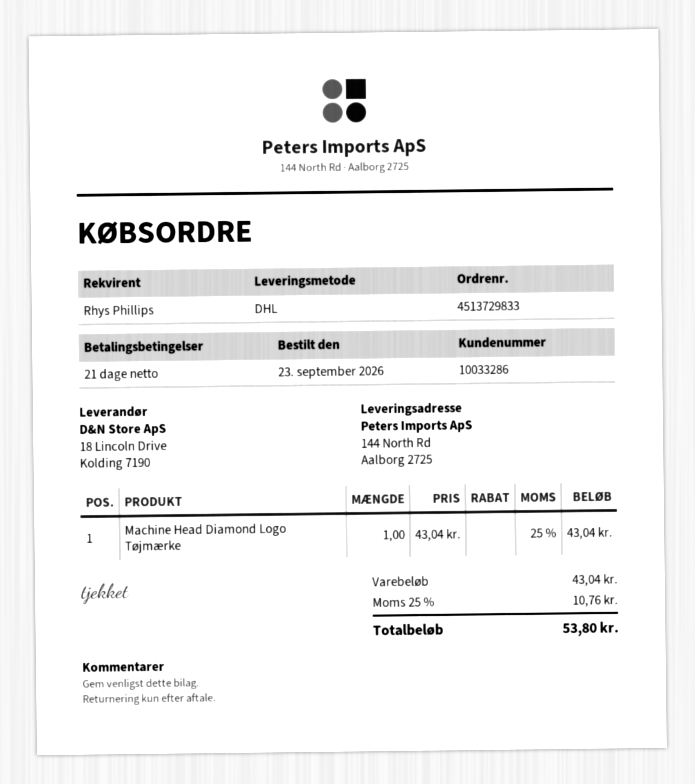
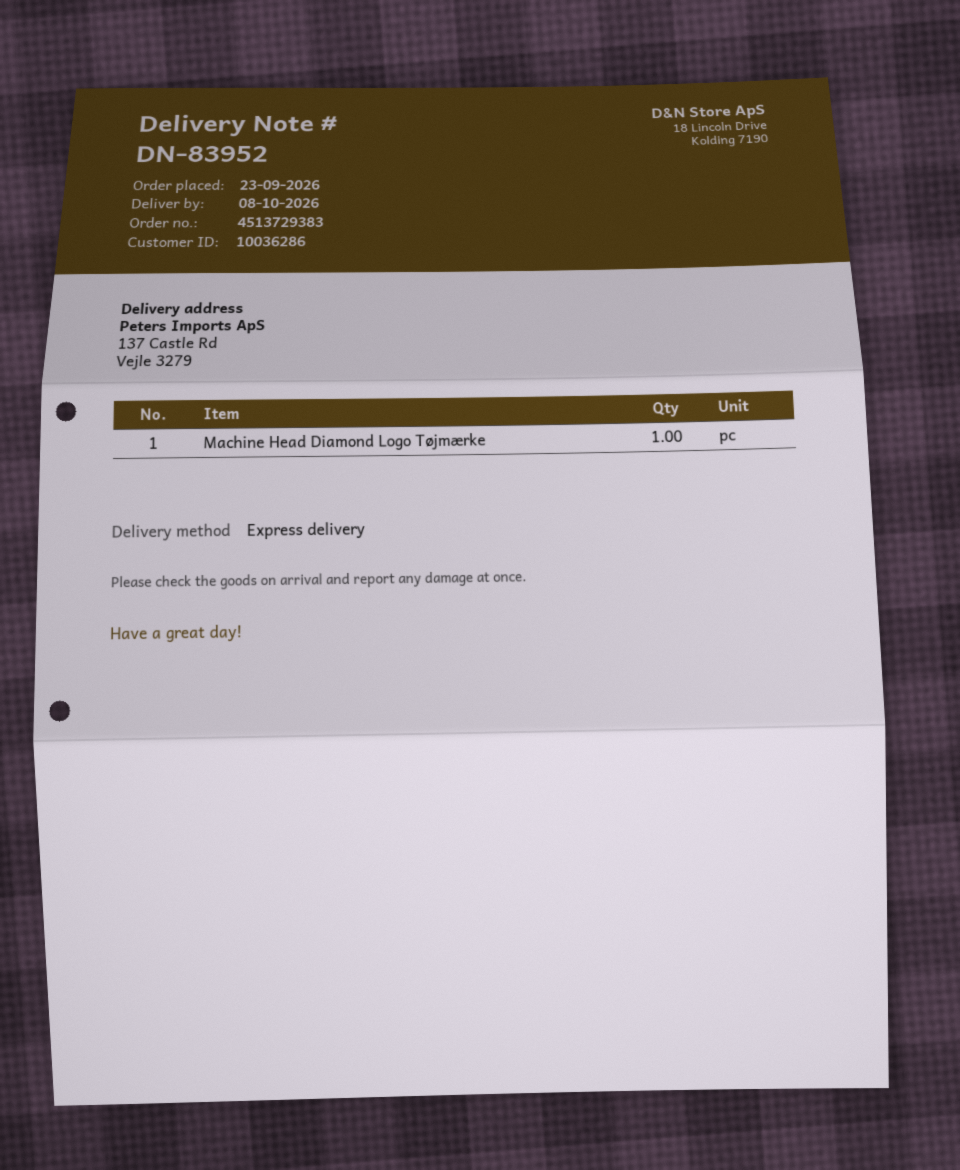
order number: 4513729833 -> 4513729383
customer number: 10033286 -> 10036286
shipping method: DHL -> express
ship to: 144 North Rd, Aalborg 2725 -> 137 Castle Rd, Vejle 3279

